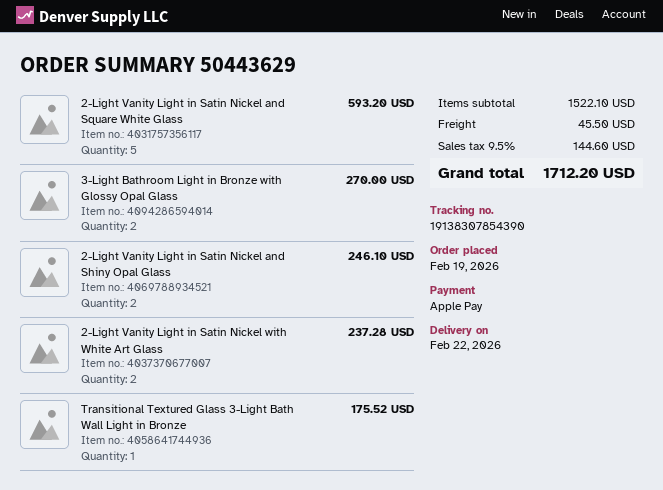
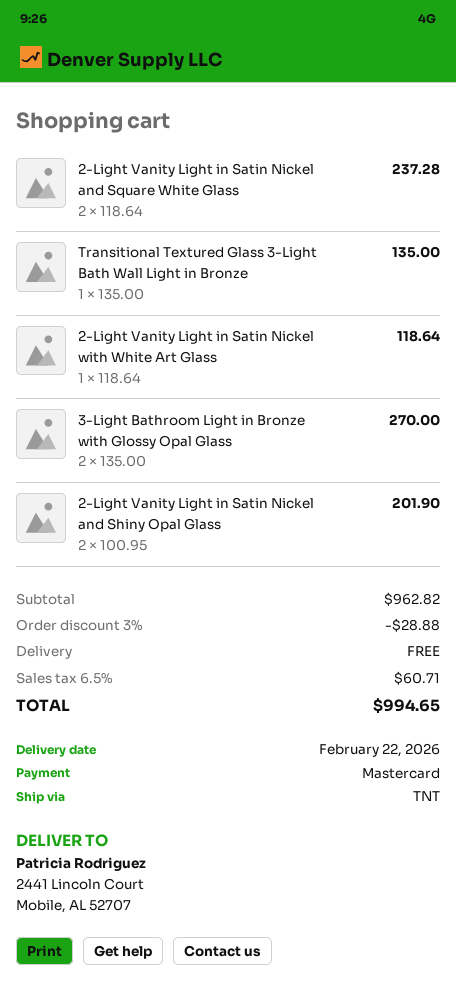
payment method: Apple Pay -> Mastercard
2-Light Vanity Light in Satin Nickel and Square White Glass: 5 for 593.20 -> 2 for 237.28
2-Light Vanity Light in Satin Nickel and Shiny Opal Glass: 2 for 246.10 -> 2 for 201.90
2-Light Vanity Light in Satin Nickel with White Art Glass: 2 for 237.28 -> 1 for 118.64
Transitional Textured Glass 3-Light Bath Wall Light in Bronze: 1 for 175.52 -> 1 for 135.00
subtotal: 1522.10 -> 962.82
discount: none -> 3% = 28.88
shipping: 45.50 -> 0.00
tax: 9.5% = 144.60 -> 6.5% = 60.71
total: 1712.20 -> 994.65

